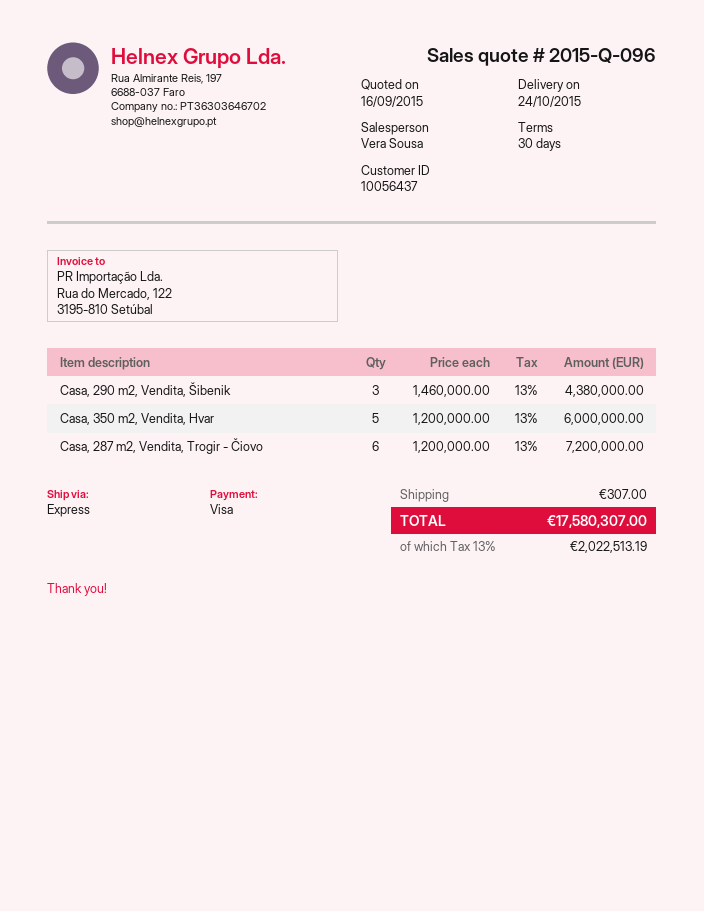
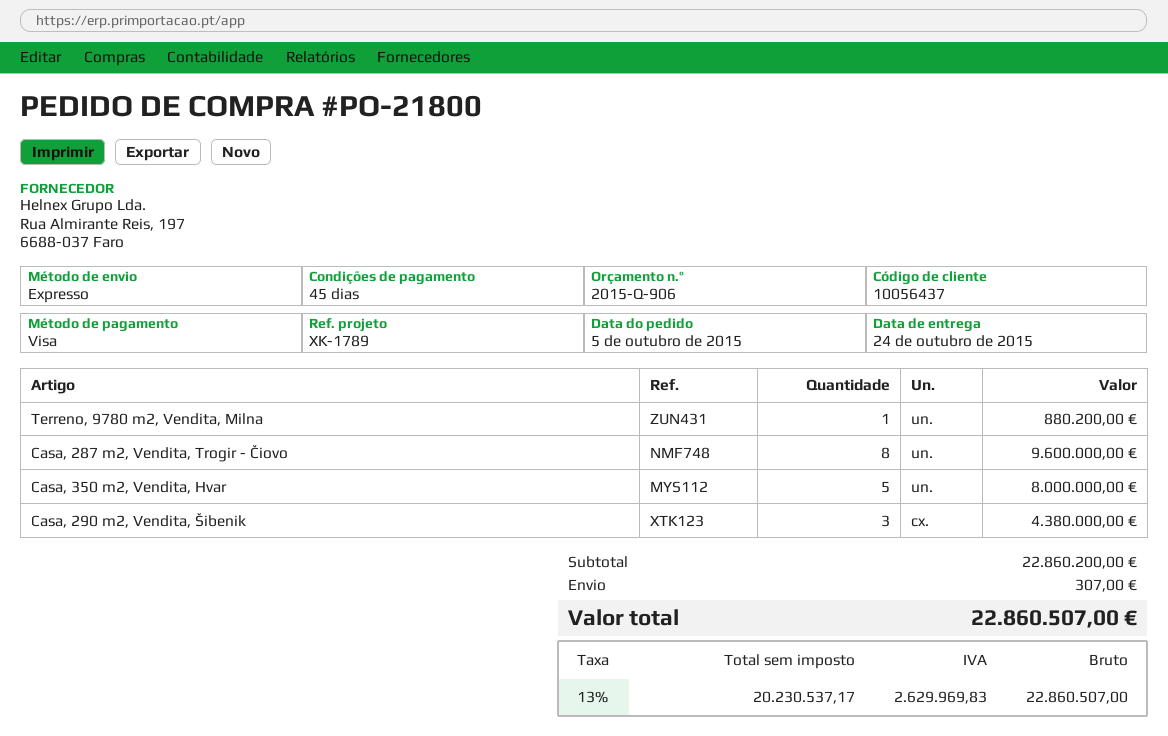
quote number: 2015-Q-096 -> 2015-Q-906
payment terms: 30 days -> 45 days
Casa, 350 m2, Vendita, Hvar: 5 for 6000000.00 -> 5 for 8000000.00
Casa, 287 m2, Vendita, Trogir - Čiovo: 6 for 7200000.00 -> 8 for 9600000.00
Terreno, 9780 m2, Vendita, Milna: none -> 1 for 880200.00
tax: 13% = 2022513.19 -> 13% = 2629969.83
total: 17580307.00 -> 22860507.00

